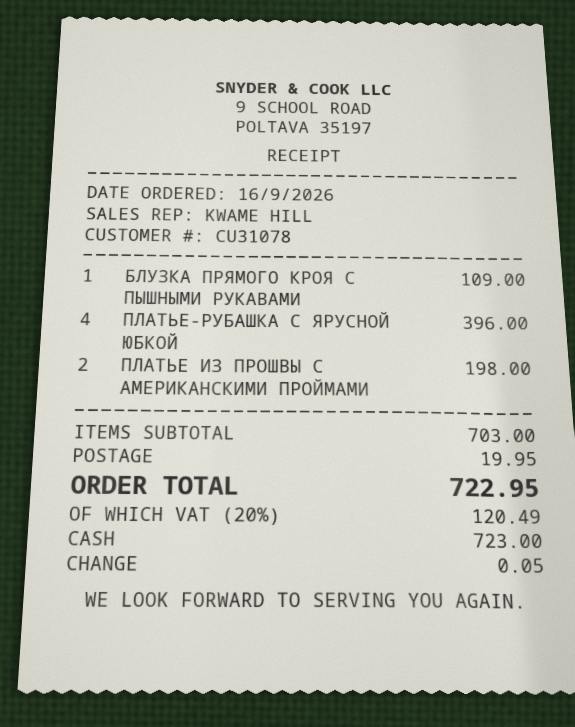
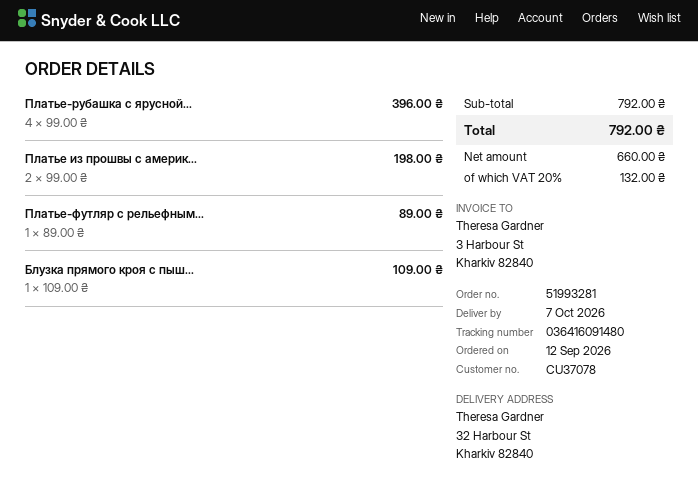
order date: 2026-09-16 -> 2026-09-12
customer number: CU31078 -> CU37078
Платье-футляр с рельефным...: none -> 1 for 89.00
subtotal: 703.00 -> 792.00
shipping: 19.95 -> none
tax: 20% = 120.49 -> 20% = 132.00
total: 722.95 -> 792.00

